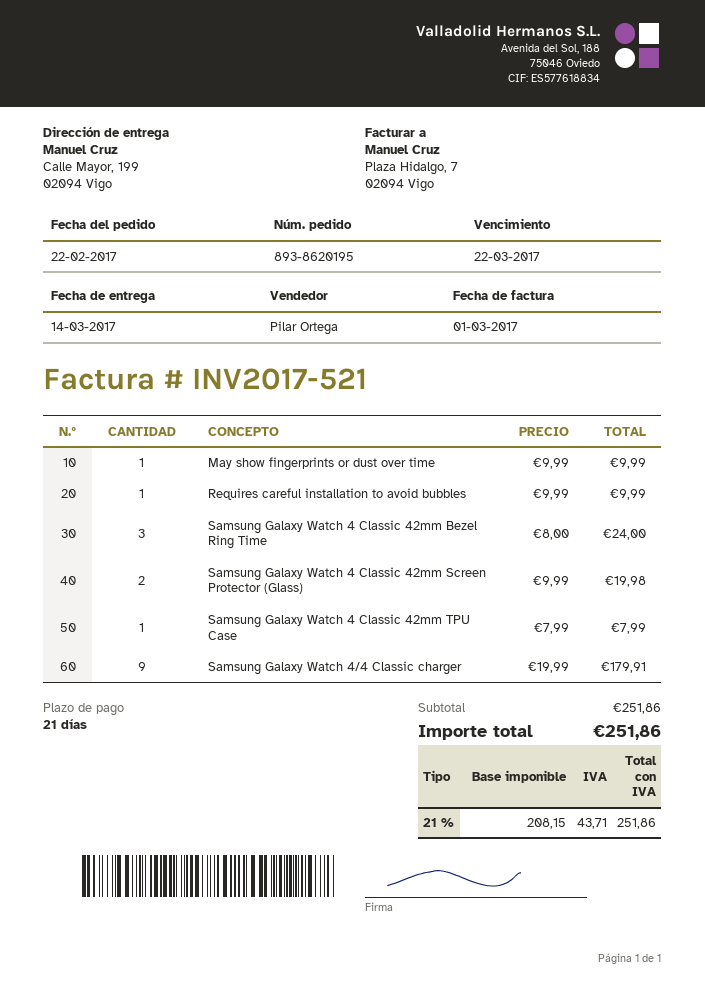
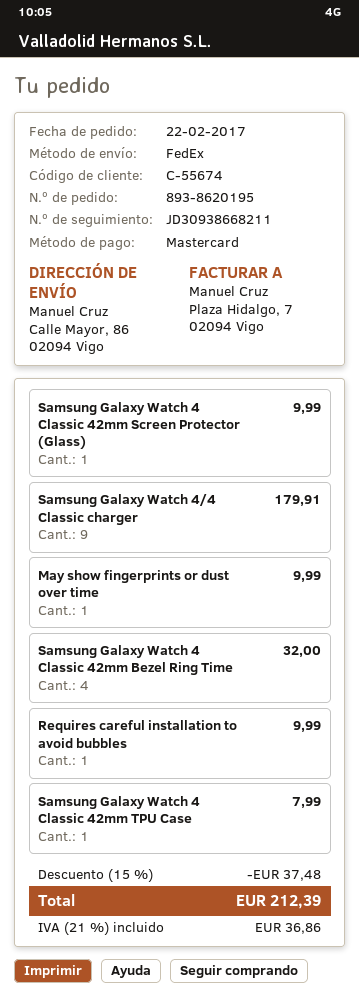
ship to: Calle Mayor, 199, 02094 Vigo -> Calle Mayor, 86, 02094 Vigo
Samsung Galaxy Watch 4 Classic 42mm Bezel Ring Time: 3 for 24.00 -> 4 for 32.00
Samsung Galaxy Watch 4 Classic 42mm Screen Protector (Glass): 2 for 19.98 -> 1 for 9.99
discount: none -> 15% = 37.48
tax: 21% = 43.71 -> 21% = 36.86
total: 251.86 -> 212.39

